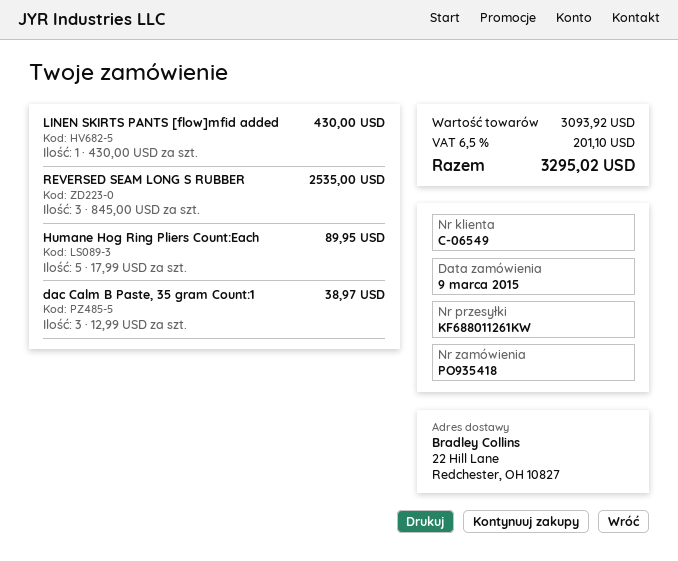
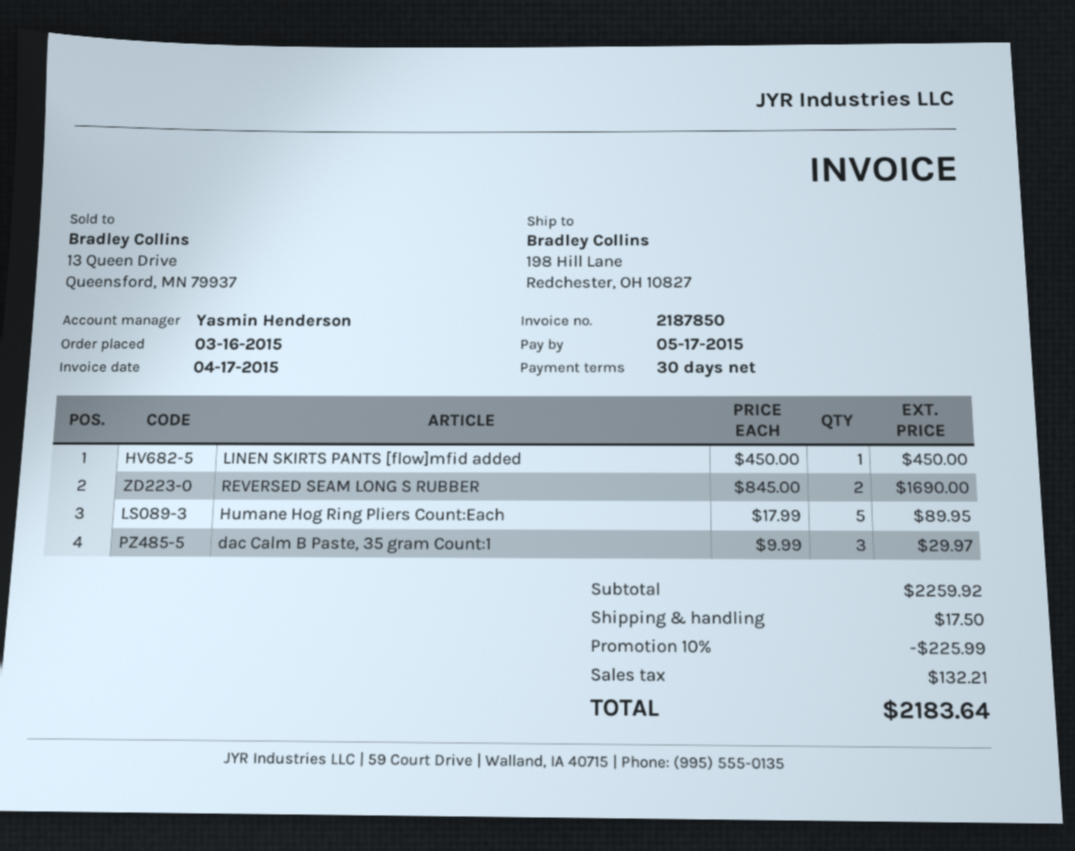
order date: 2015-03-09 -> 2015-03-16
ship to: 22 Hill Lane, Redchester, OH 10827 -> 198 Hill Lane, Redchester, OH 10827
LINEN SKIRTS PANTS [flow]mfid added: 1 x 430.00 = 430.00 -> 1 x 450.00 = 450.00
REVERSED SEAM LONG S RUBBER: 3 x 845.00 = 2535.00 -> 2 x 845.00 = 1690.00
dac Calm B Paste, 35 gram Count:1: 3 x 12.99 = 38.97 -> 3 x 9.99 = 29.97
subtotal: 3093.92 -> 2259.92
discount: none -> 10% = 225.99
shipping: none -> 17.50
tax: 201.10 -> 132.21
total: 3295.02 -> 2183.64

